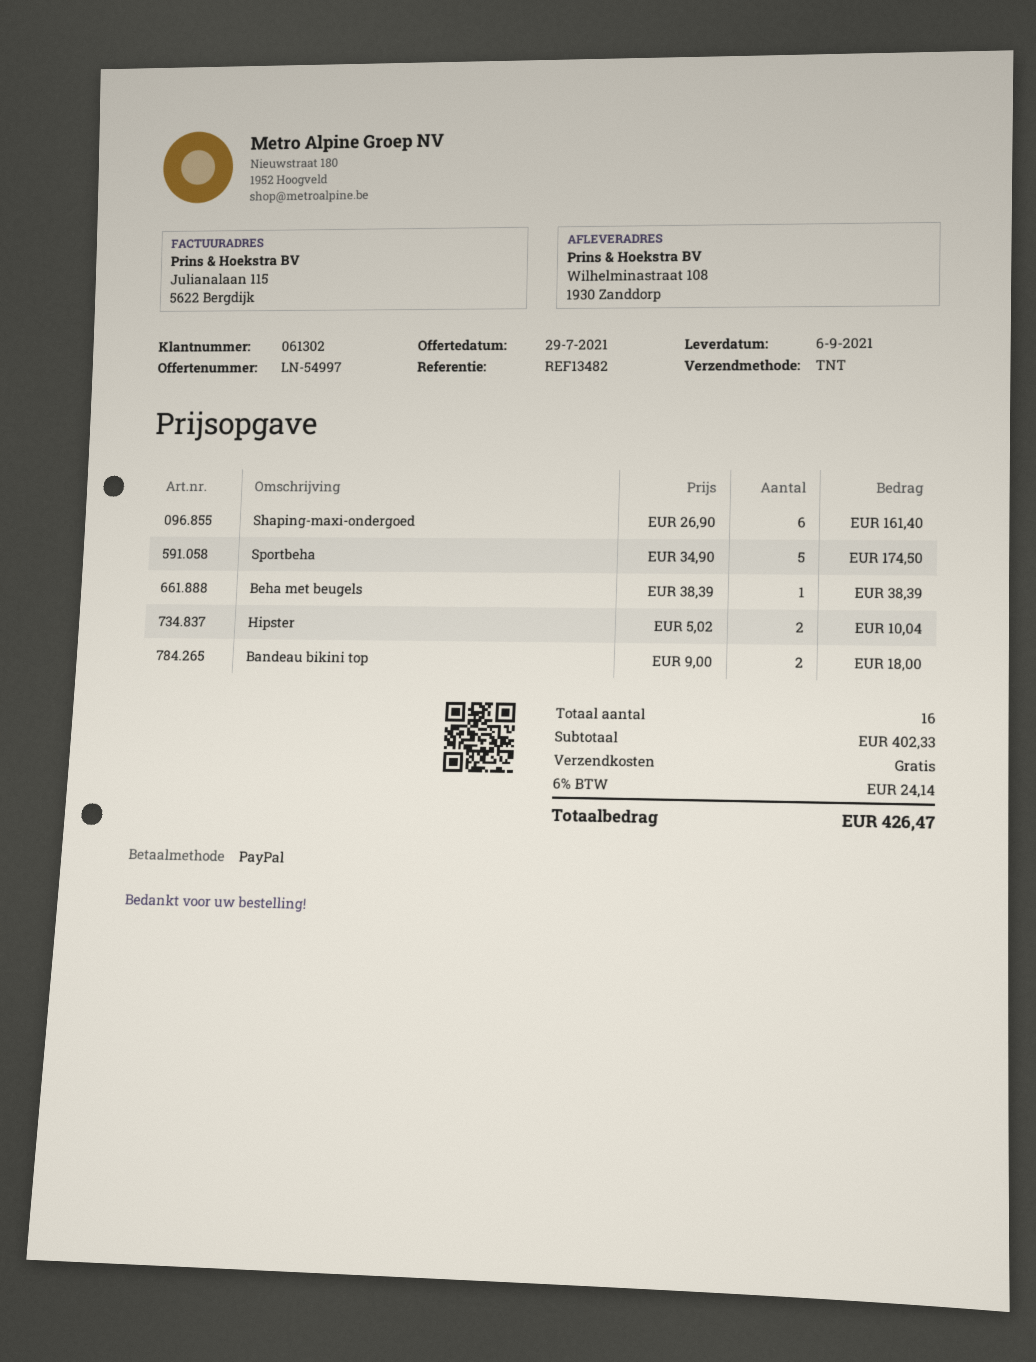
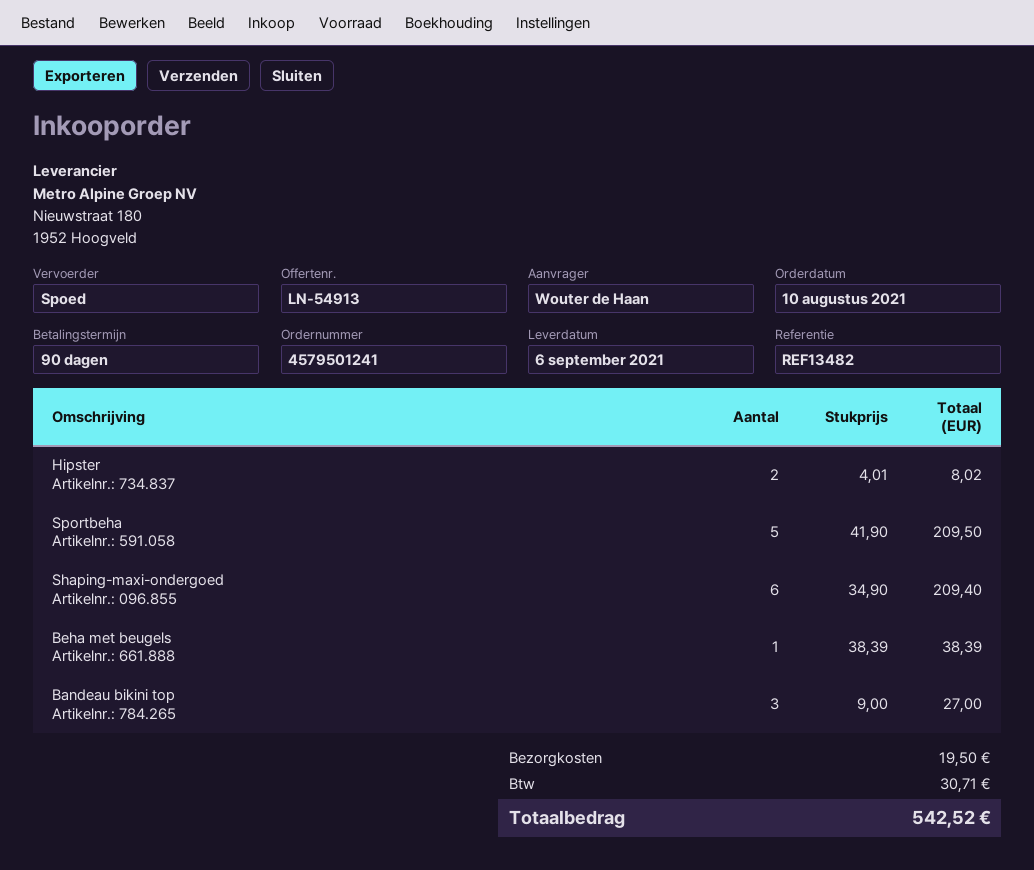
quote number: LN-54997 -> LN-54913
shipping method: TNT -> express
Shaping-maxi-ondergoed: 6 x 26.90 = 161.40 -> 6 x 34.90 = 209.40
Sportbeha: 5 x 34.90 = 174.50 -> 5 x 41.90 = 209.50
Hipster: 2 x 5.02 = 10.04 -> 2 x 4.01 = 8.02
Bandeau bikini top: 2 x 9.00 = 18.00 -> 3 x 9.00 = 27.00
shipping: 0.00 -> 19.50
tax: 24.14 -> 30.71
total: 426.47 -> 542.52

